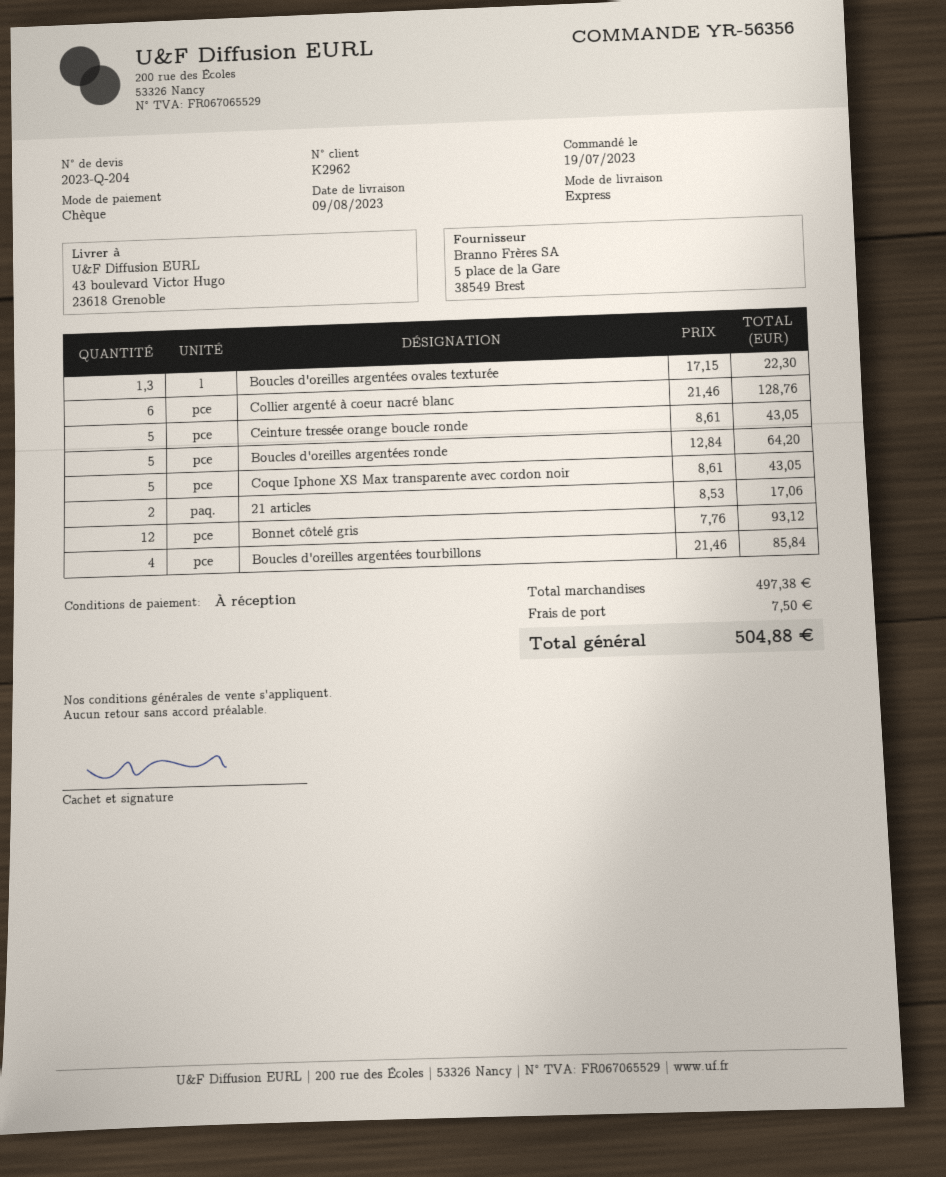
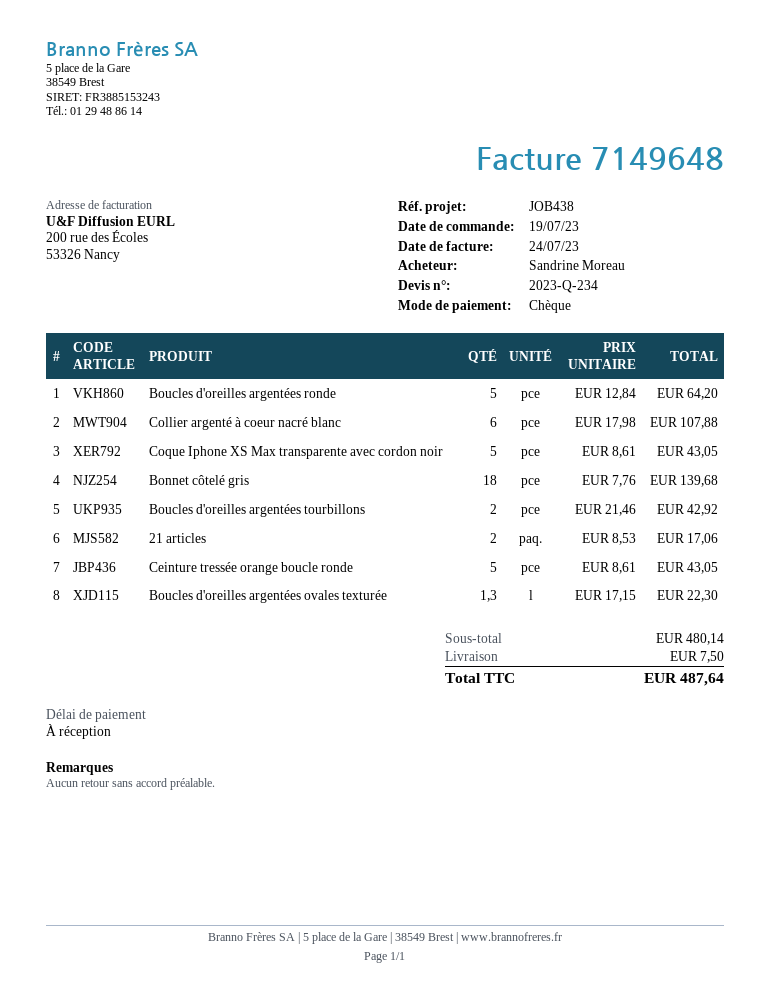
quote number: 2023-Q-204 -> 2023-Q-234
Collier argenté à coeur nacré blanc: 6 x 21.46 = 128.76 -> 6 x 17.98 = 107.88
Bonnet côtelé gris: 12 x 7.76 = 93.12 -> 18 x 7.76 = 139.68
Boucles d'oreilles argentées tourbillons: 4 x 21.46 = 85.84 -> 2 x 21.46 = 42.92
subtotal: 497.38 -> 480.14
total: 504.88 -> 487.64

